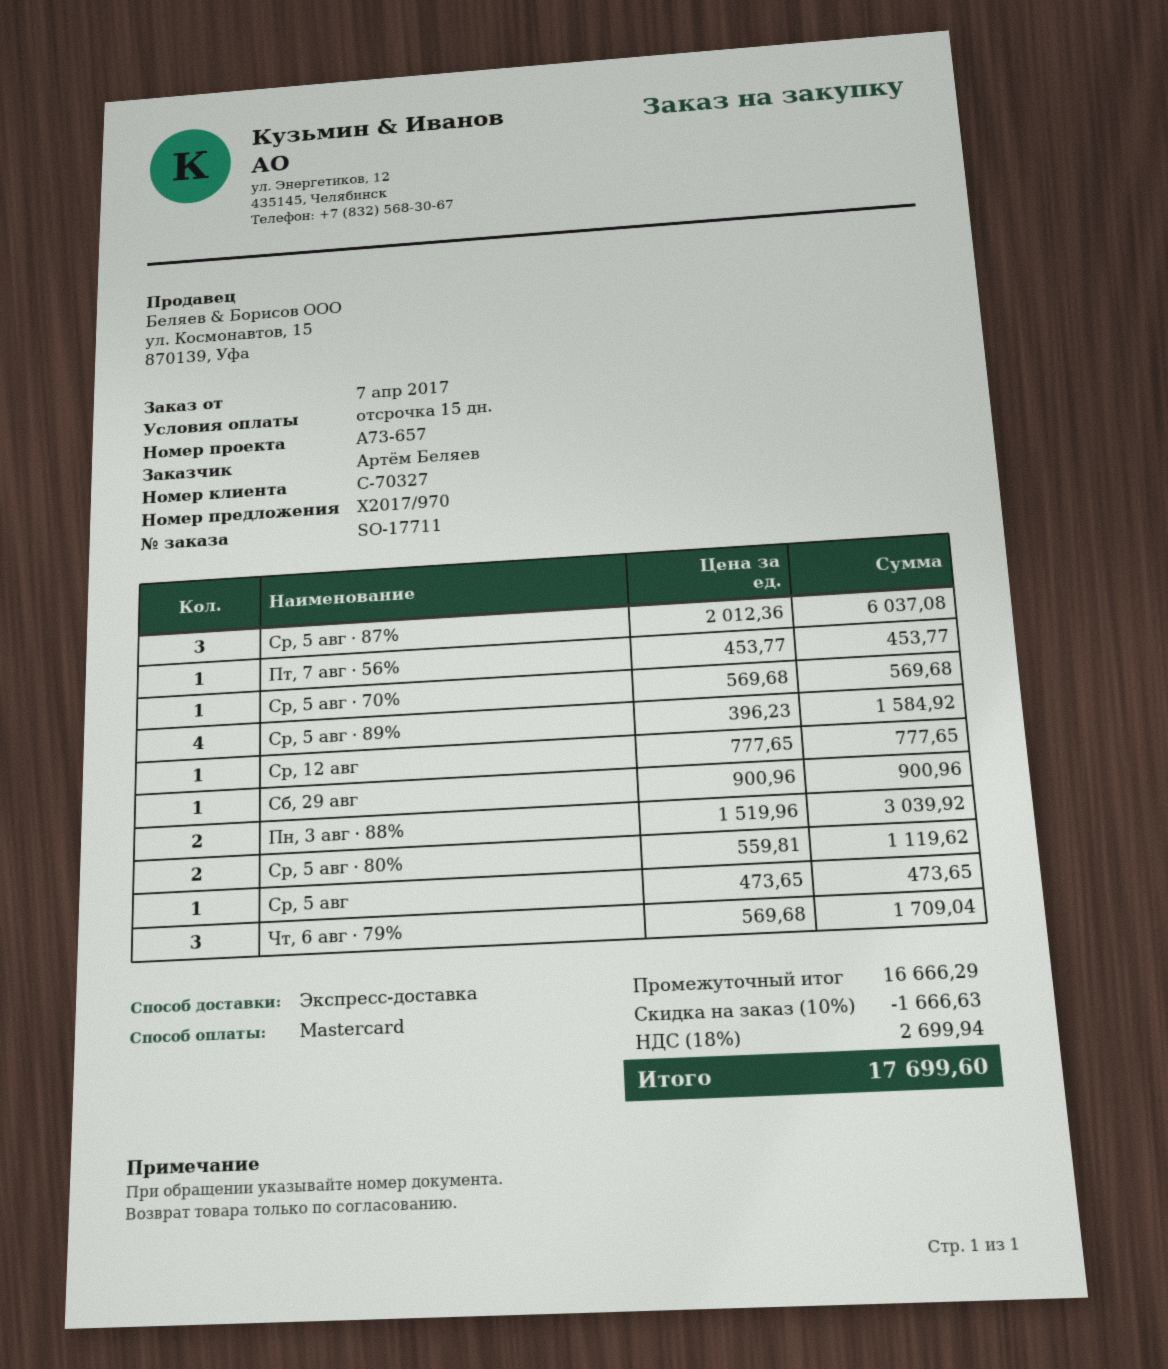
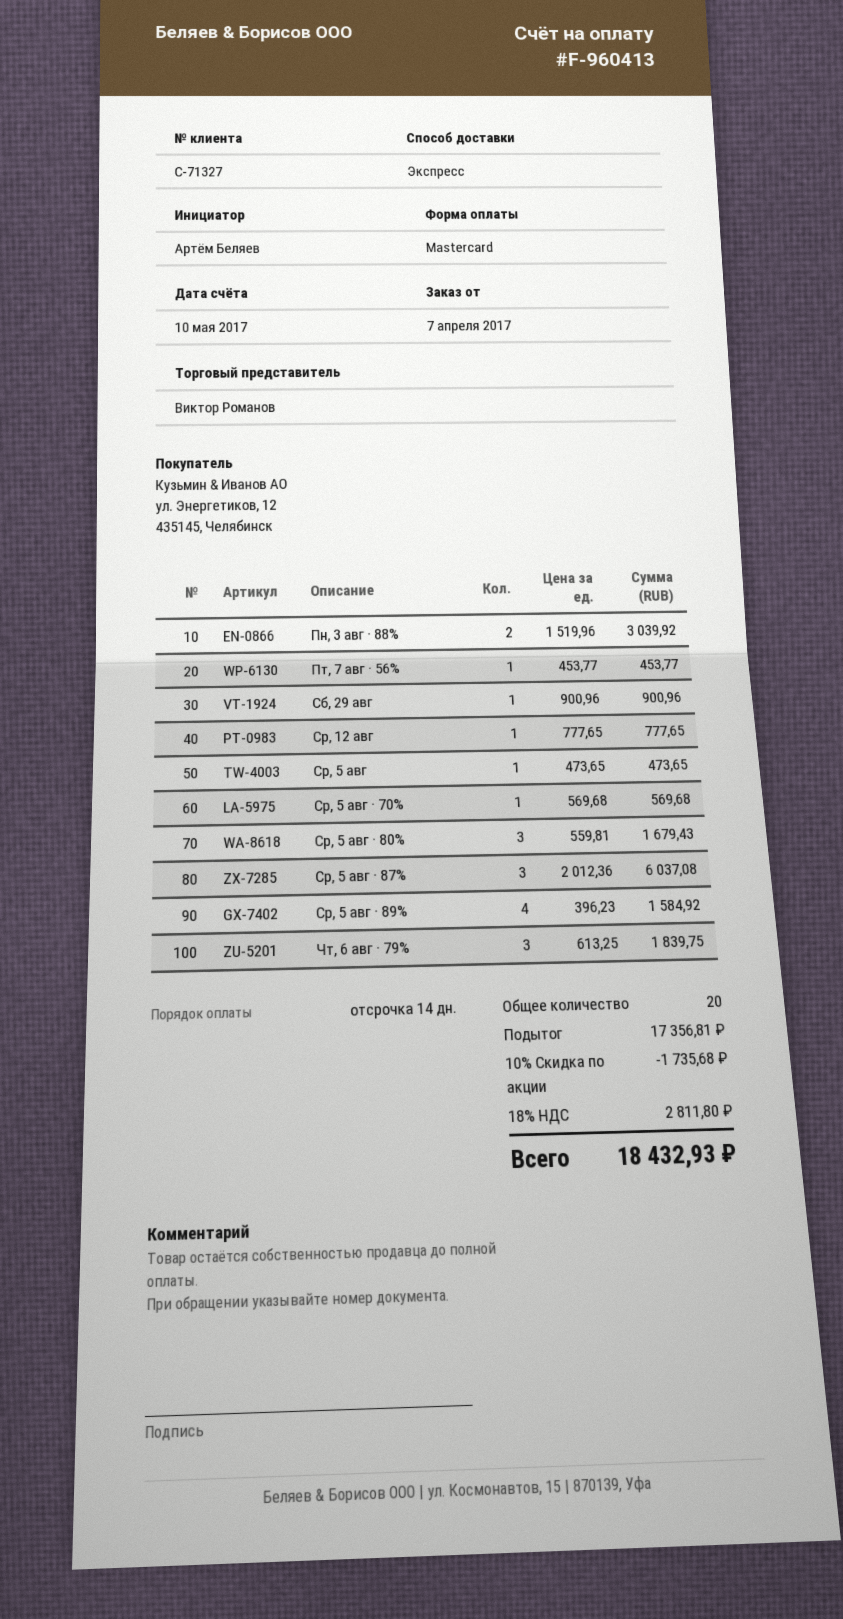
payment terms: 15 days -> 14 days
customer number: C-70327 -> C-71327
Ср, 5 авг · 80%: 2 x 559.81 = 1119.62 -> 3 x 559.81 = 1679.43
Чт, 6 авг · 79%: 3 x 569.68 = 1709.04 -> 3 x 613.25 = 1839.75
subtotal: 16666.29 -> 17356.81
discount: 10% = 1666.63 -> 10% = 1735.68
tax: 18% = 2699.94 -> 18% = 2811.80
total: 17699.60 -> 18432.93

